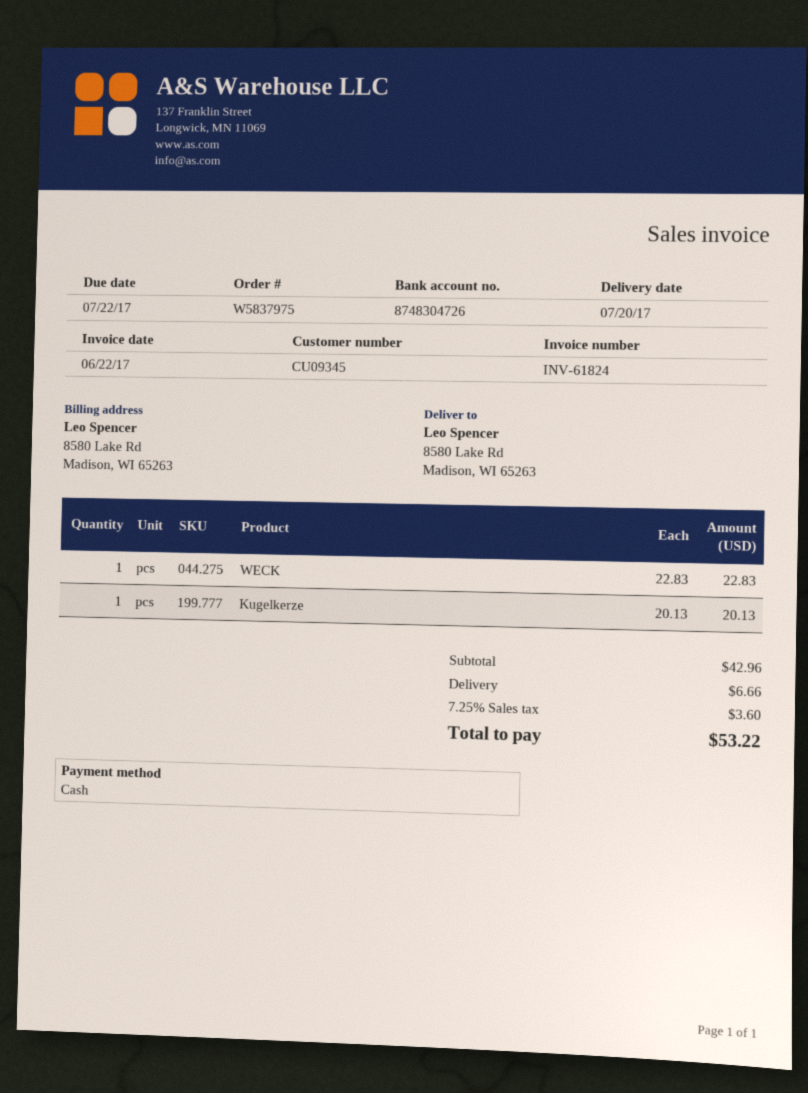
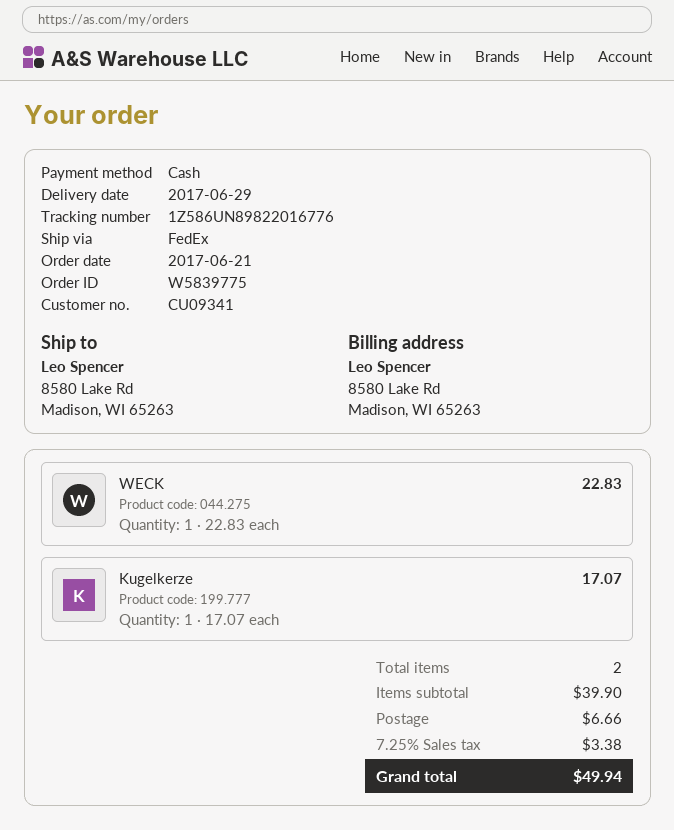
order number: W5837975 -> W5839775
delivery date: 2017-07-20 -> 2017-06-29
customer number: CU09345 -> CU09341
Kugelkerze: 1 x 20.13 = 20.13 -> 1 x 17.07 = 17.07
subtotal: 42.96 -> 39.90
tax: 7.25% = 3.60 -> 7.25% = 3.38
total: 53.22 -> 49.94

